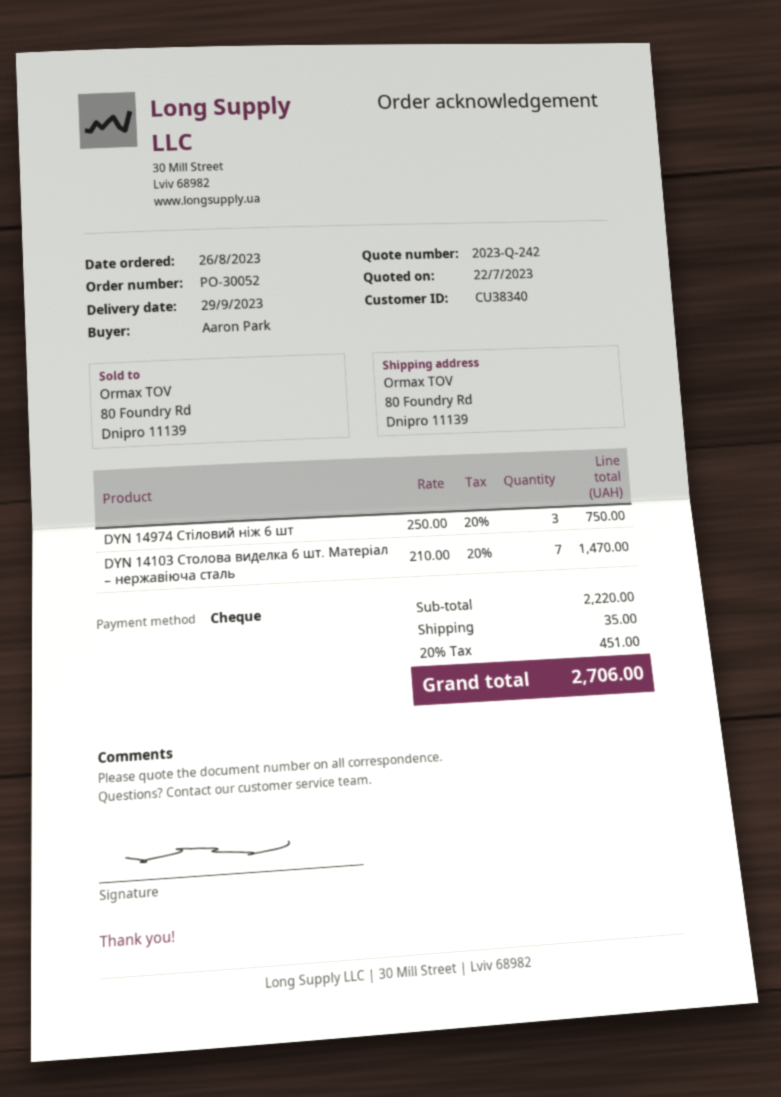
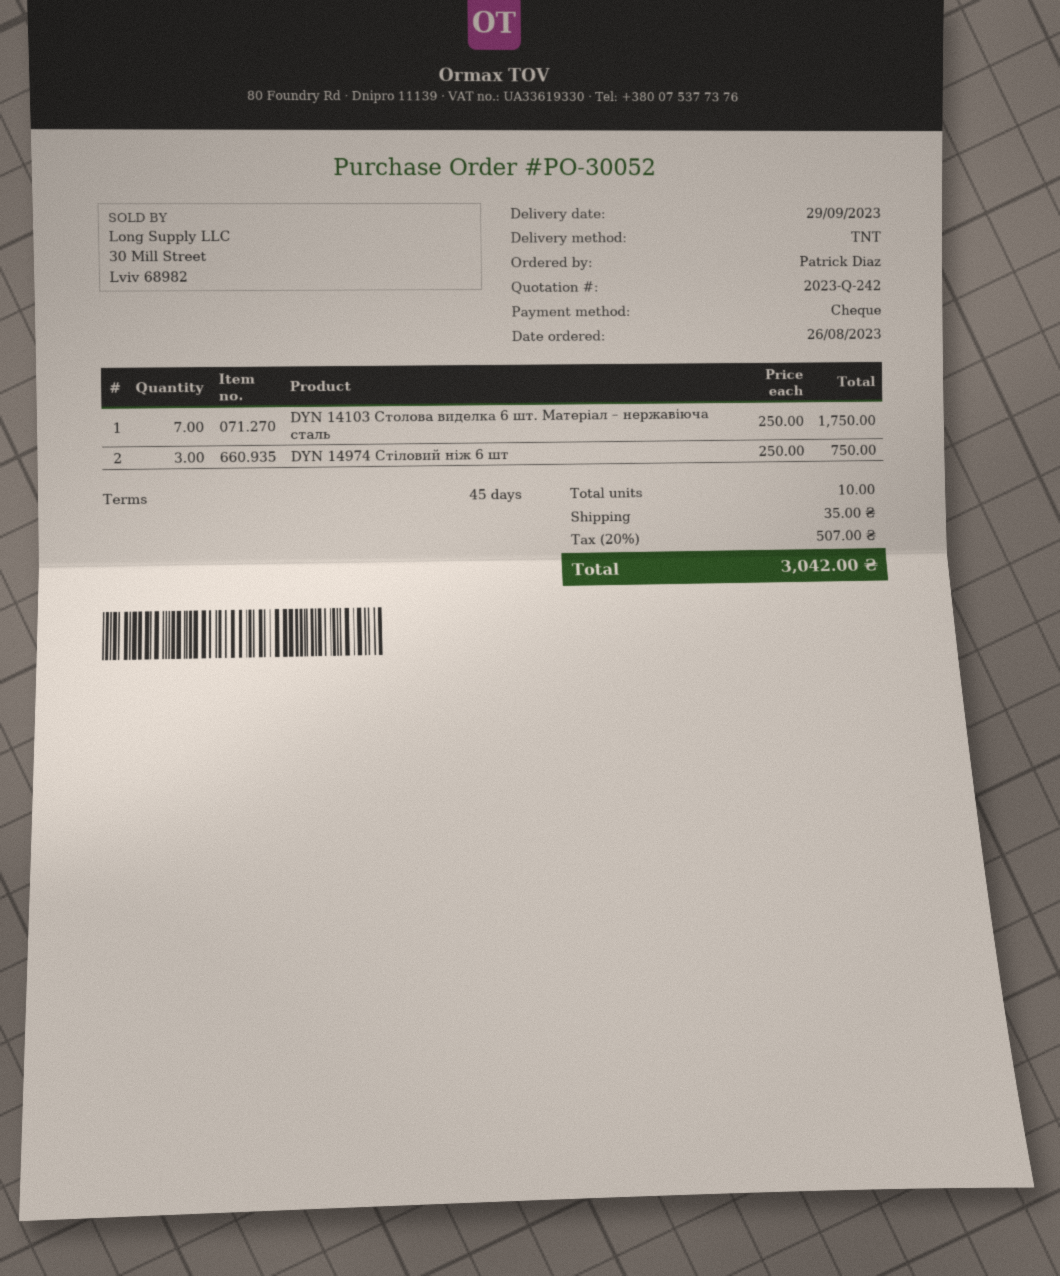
ordered by: Aaron Park -> Patrick Diaz
DYN 14103 Столова виделка 6 шт. Матеріал – нержавіюча сталь: 7 x 210.00 = 1470.00 -> 7 x 250.00 = 1750.00
tax: 20% = 451.00 -> 20% = 507.00
total: 2706.00 -> 3042.00

